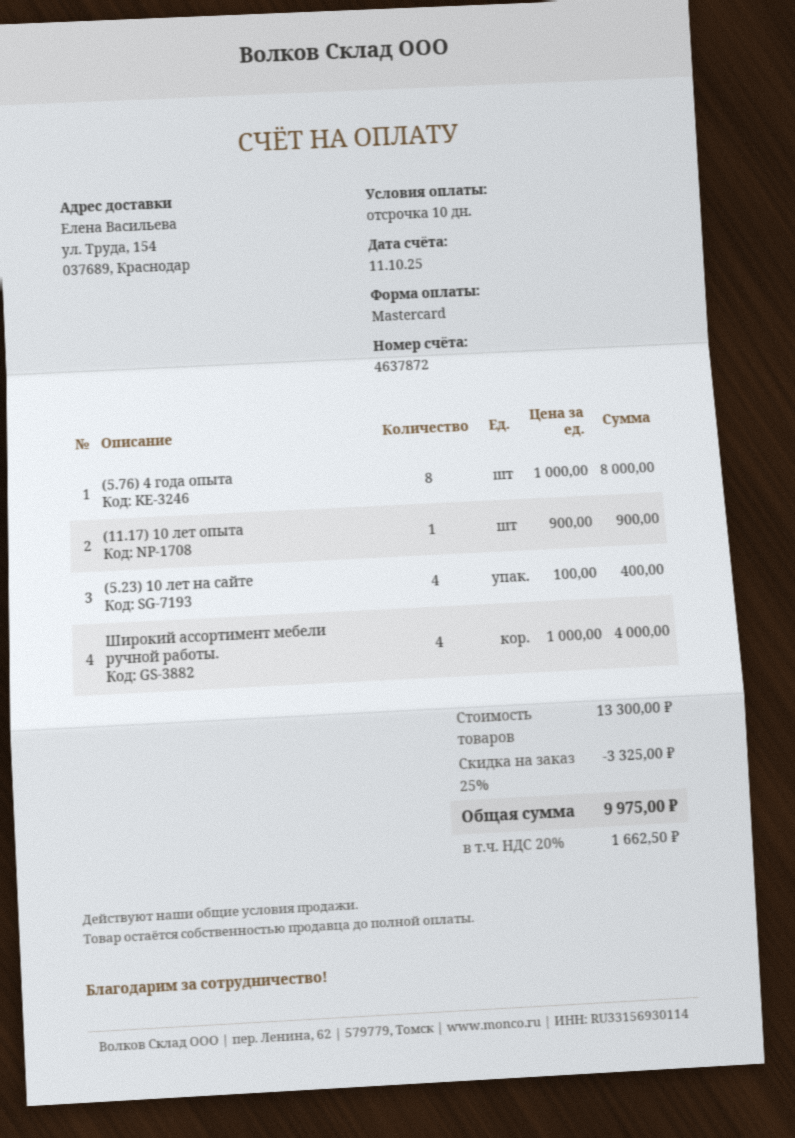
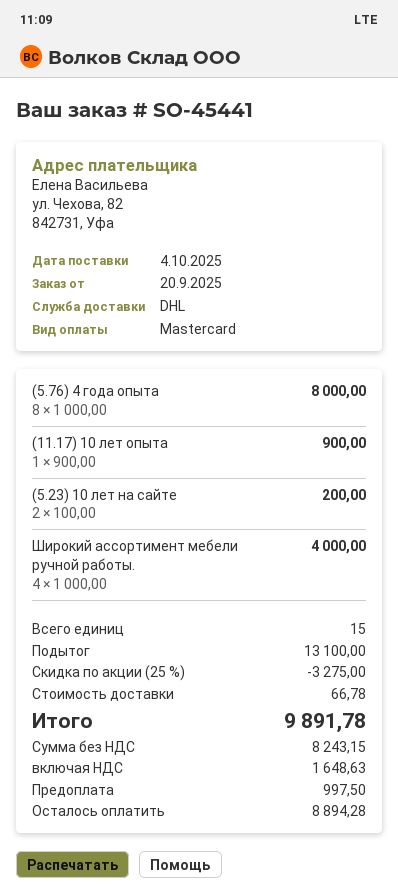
(5.23) 10 лет на сайте: 4 x 100.00 = 400.00 -> 2 x 100.00 = 200.00
subtotal: 13300.00 -> 13100.00
discount: 25% = 3325.00 -> 25% = 3275.00
shipping: none -> 66.78
tax: 1662.50 -> 1648.63
total: 9975.00 -> 9891.78

